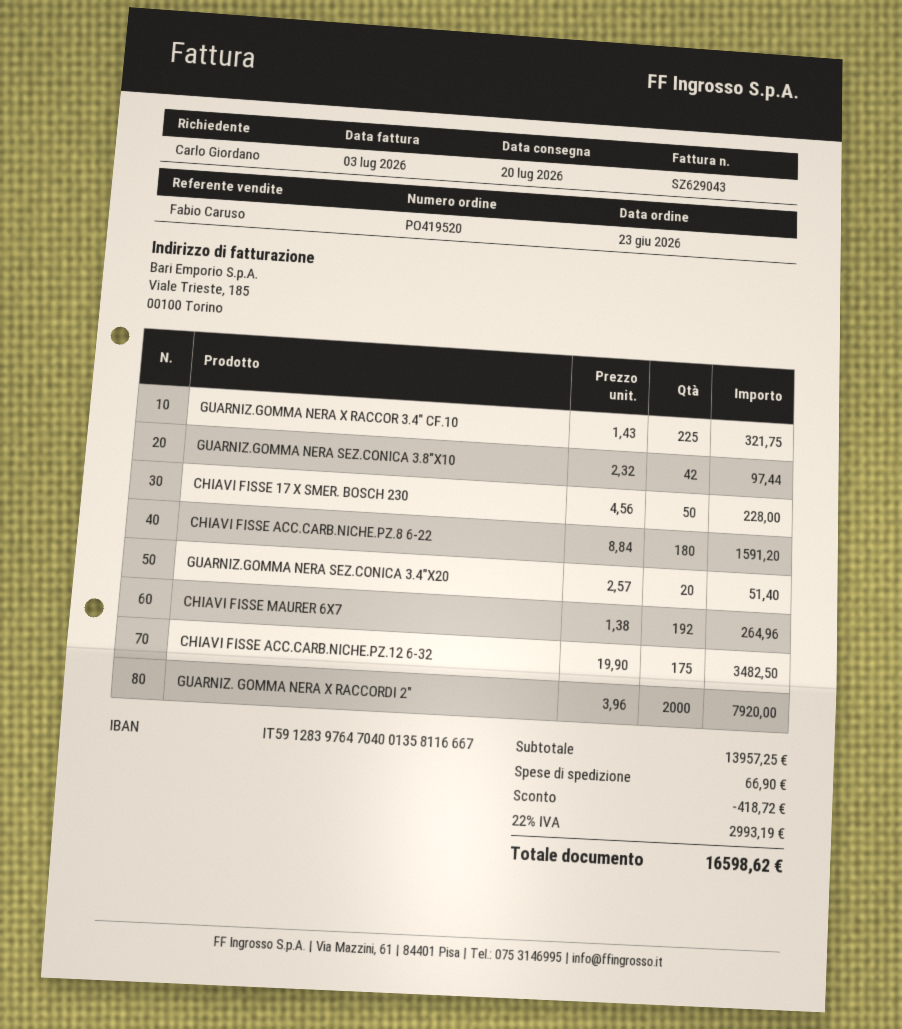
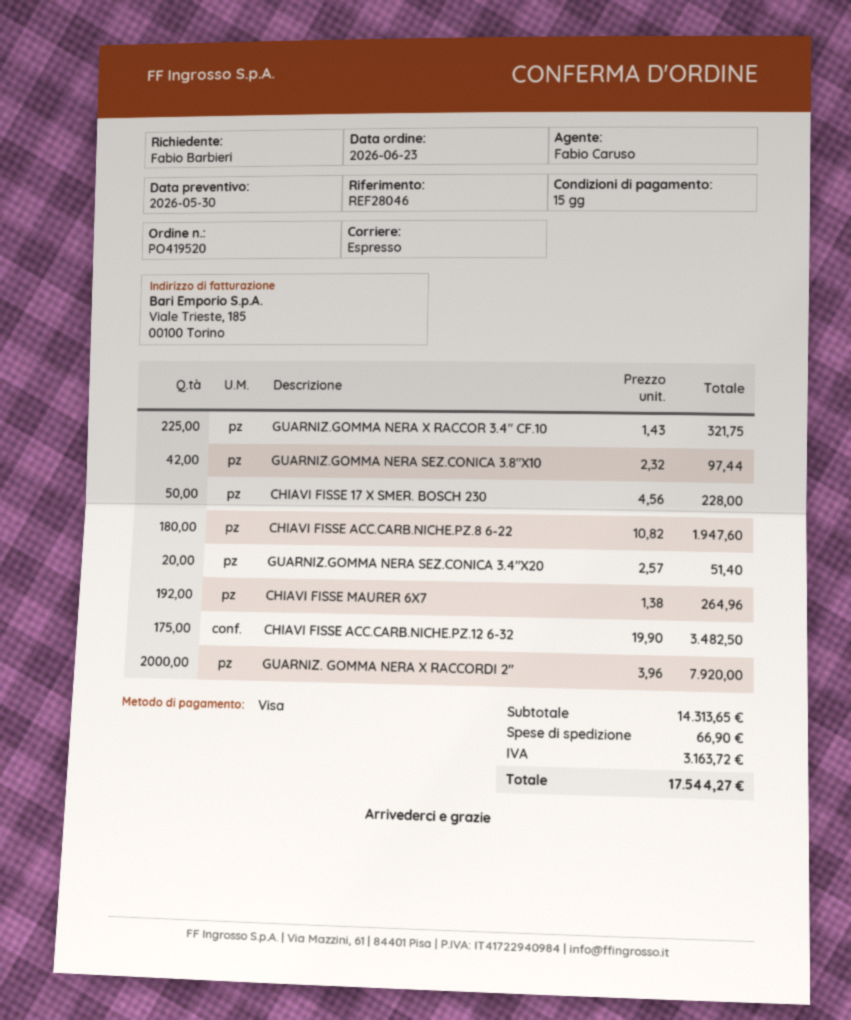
ordered by: Carlo Giordano -> Fabio Barbieri
CHIAVI FISSE ACC.CARB.NICHE.PZ.8 6-22: 180 x 8.84 = 1591.20 -> 180 x 10.82 = 1947.60
subtotal: 13957.25 -> 14313.65
discount: 418.72 -> none
tax: 2993.19 -> 3163.72
total: 16598.62 -> 17544.27

